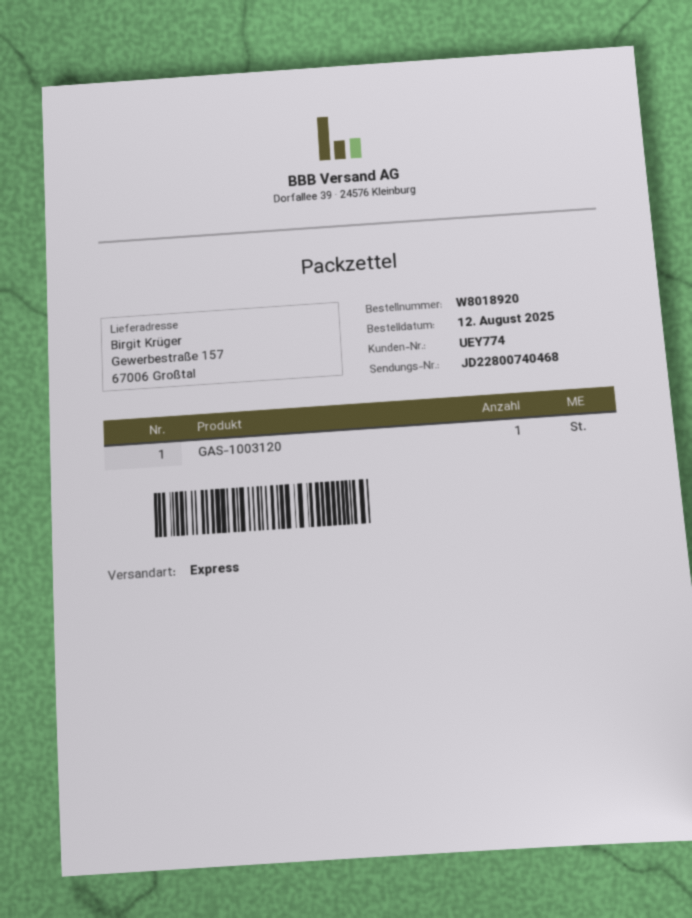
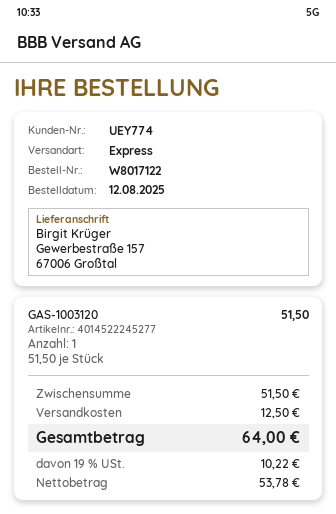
order number: W8018920 -> W8017122

